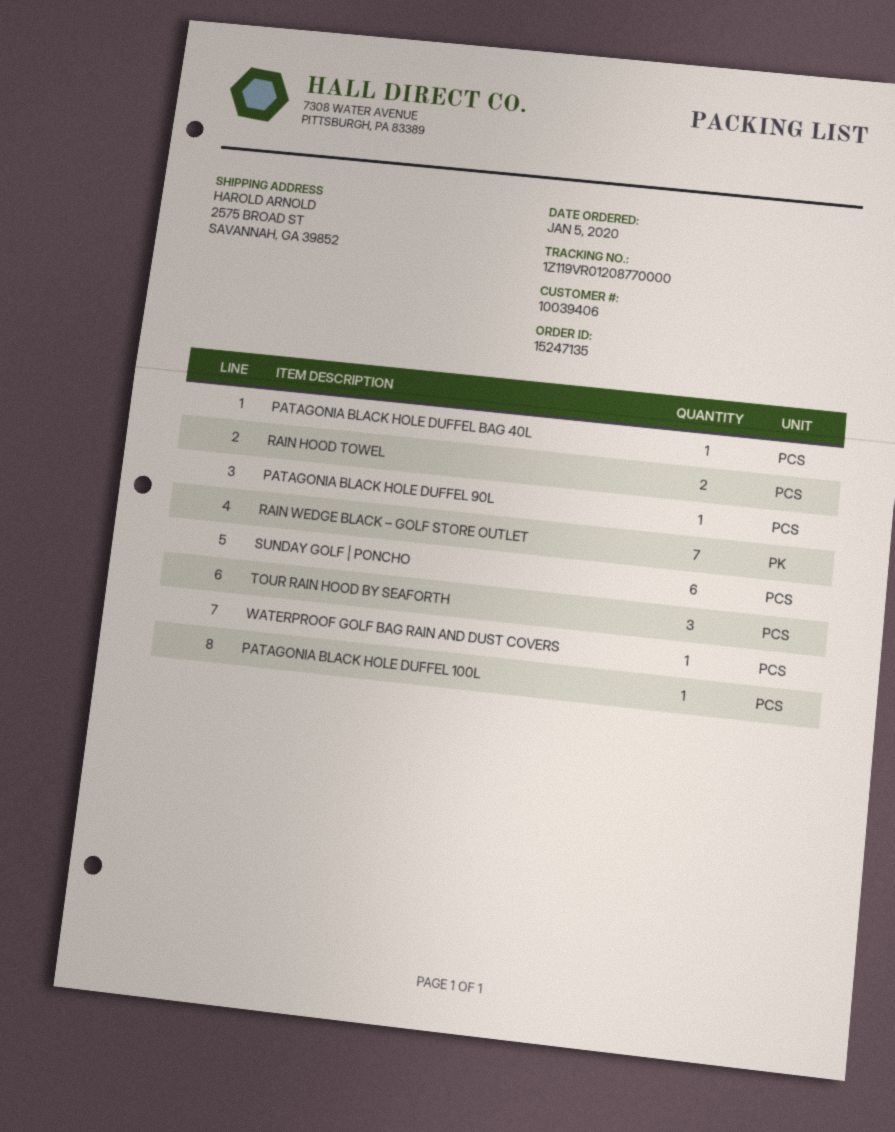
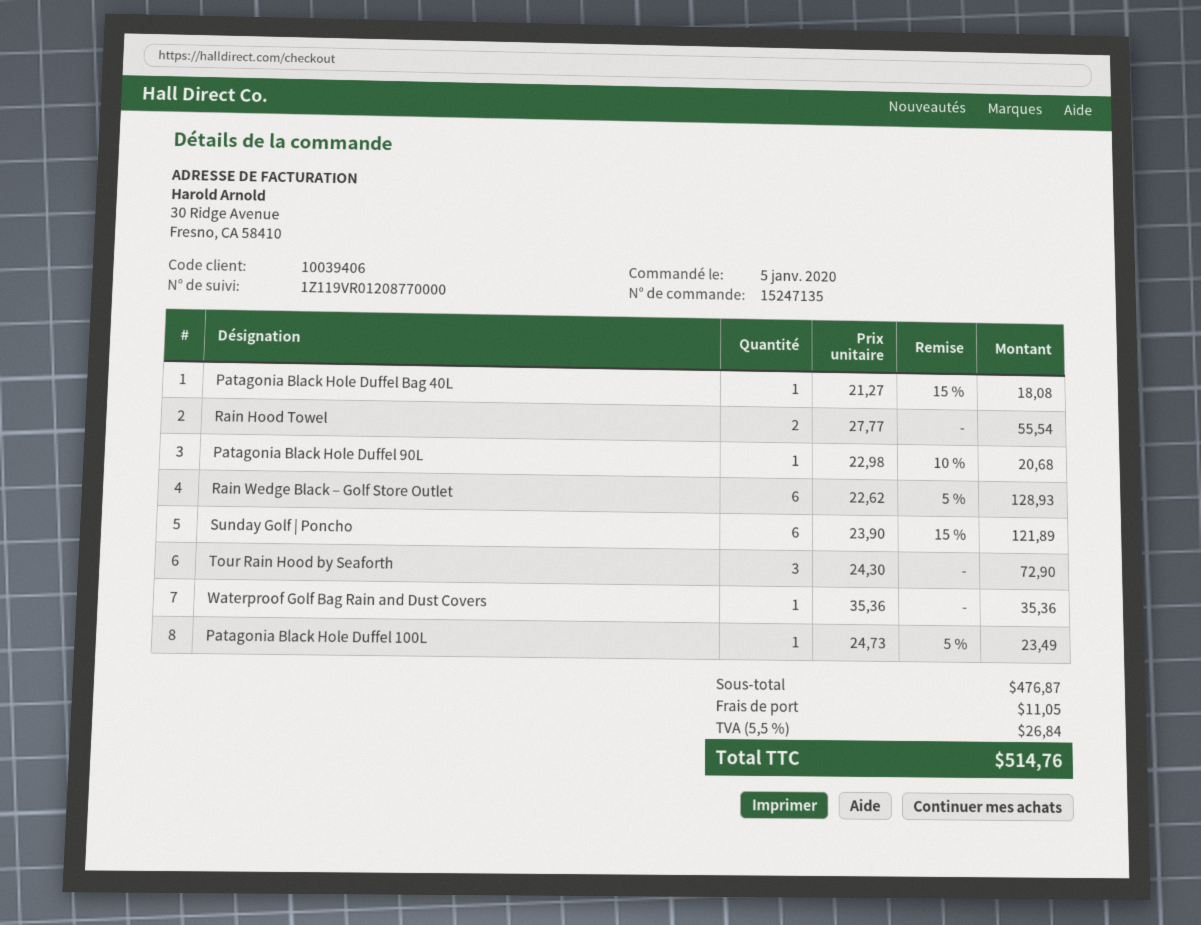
RAIN WEDGE BLACK – GOLF STORE OUTLET: 7 -> 6

